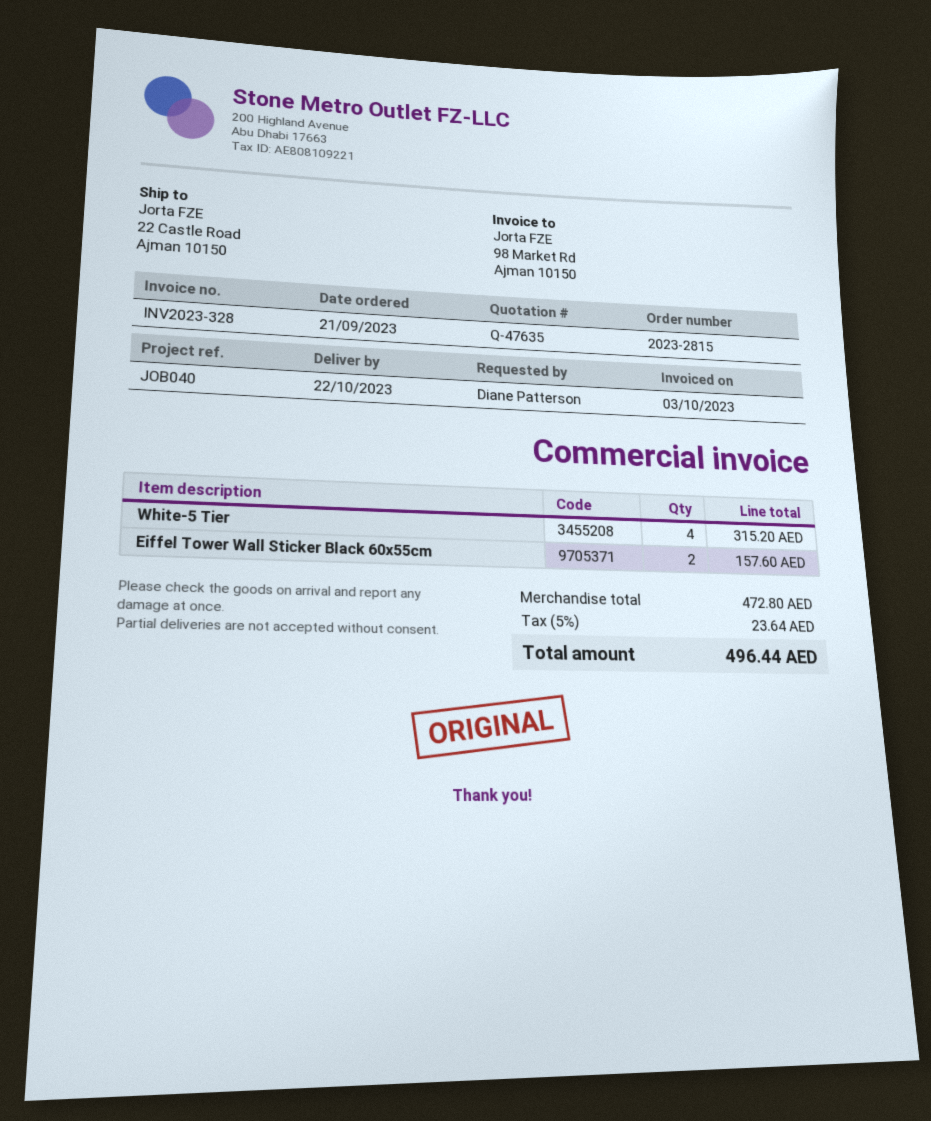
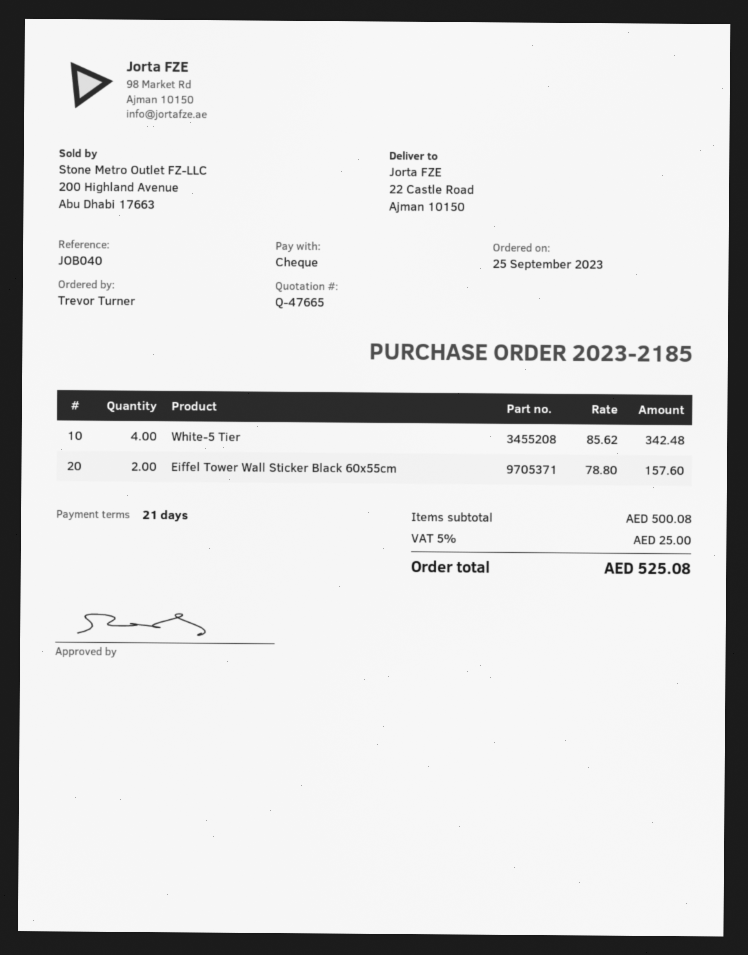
quote number: Q-47635 -> Q-47665
order number: 2023-2815 -> 2023-2185
order date: 2023-09-21 -> 2023-09-25
ordered by: Diane Patterson -> Trevor Turner
White-5 Tier: 4 for 315.20 -> 4 for 342.48
subtotal: 472.80 -> 500.08
tax: 5% = 23.64 -> 5% = 25.00
total: 496.44 -> 525.08

